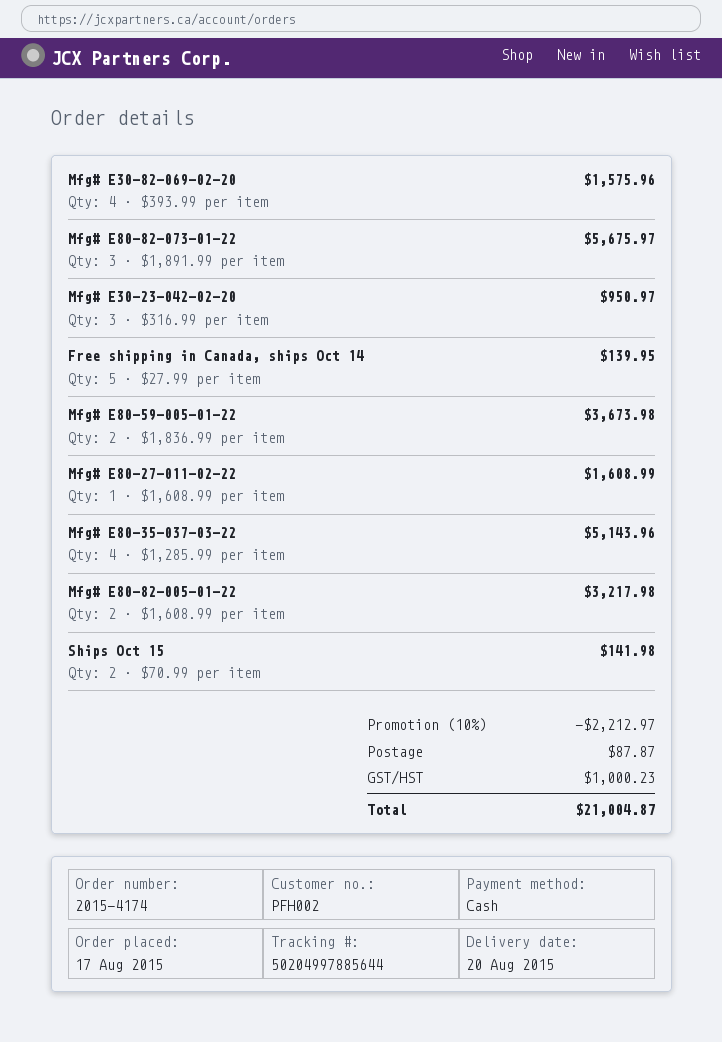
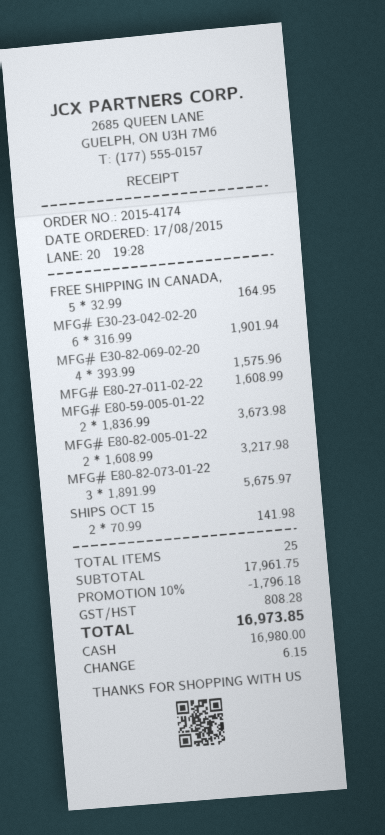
Mfg# E30-23-042-02-20: 3 x 316.99 = 950.97 -> 6 x 316.99 = 1901.94
Free shipping in Canada, ships Oct 14: 5 x 27.99 = 139.95 -> 5 x 32.99 = 164.95
Mfg# E80-35-037-03-22: 4 x 1285.99 = 5143.96 -> none
discount: 10% = 2212.97 -> 10% = 1796.18
shipping: 87.87 -> none
tax: 1000.23 -> 808.28
total: 21004.87 -> 16973.85

